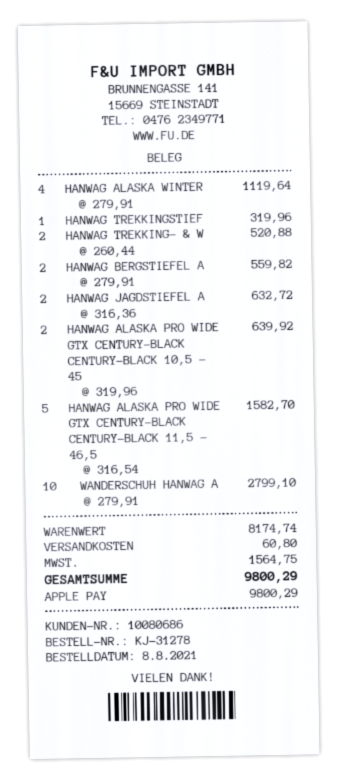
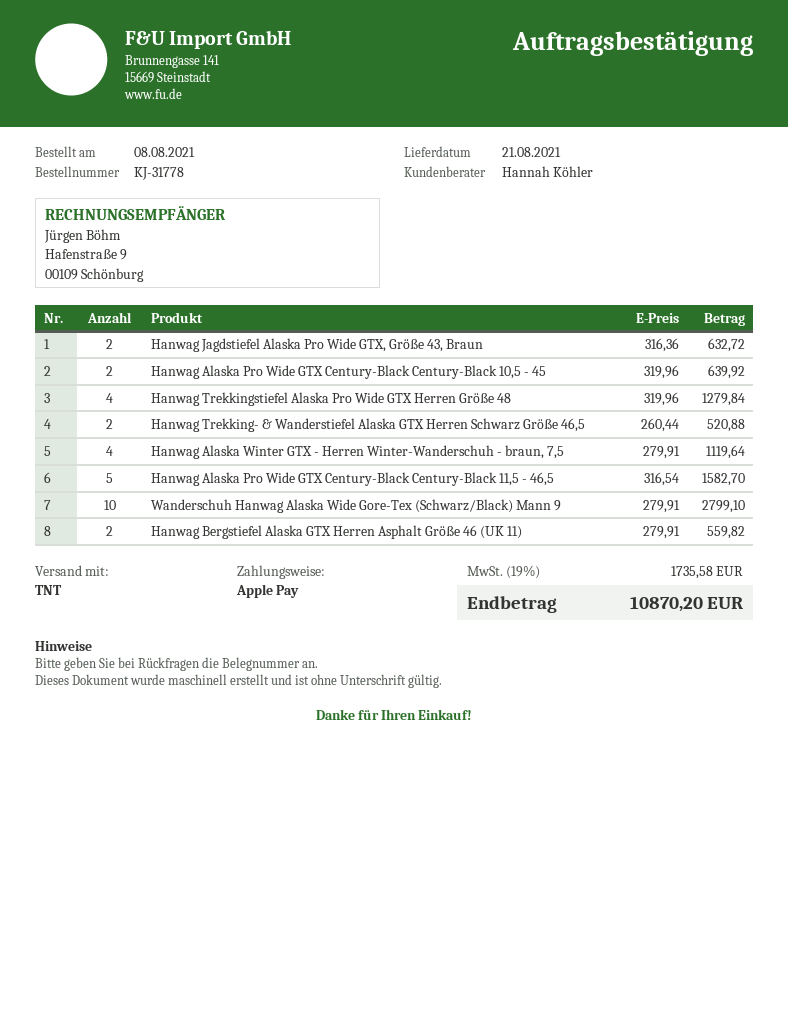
order number: KJ-31278 -> KJ-31778
HANWAG TREKKINGSTIEF: 1 x 319.96 = 319.96 -> 4 x 319.96 = 1279.84
shipping: 60.80 -> none
tax: 1564.75 -> 1735.58
total: 9800.29 -> 10870.20

